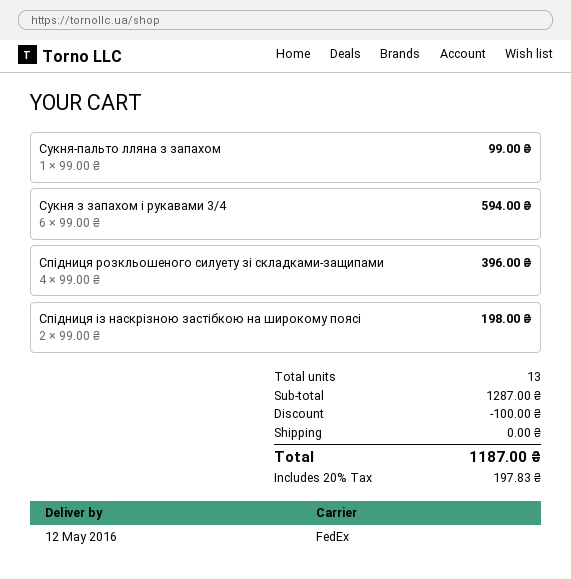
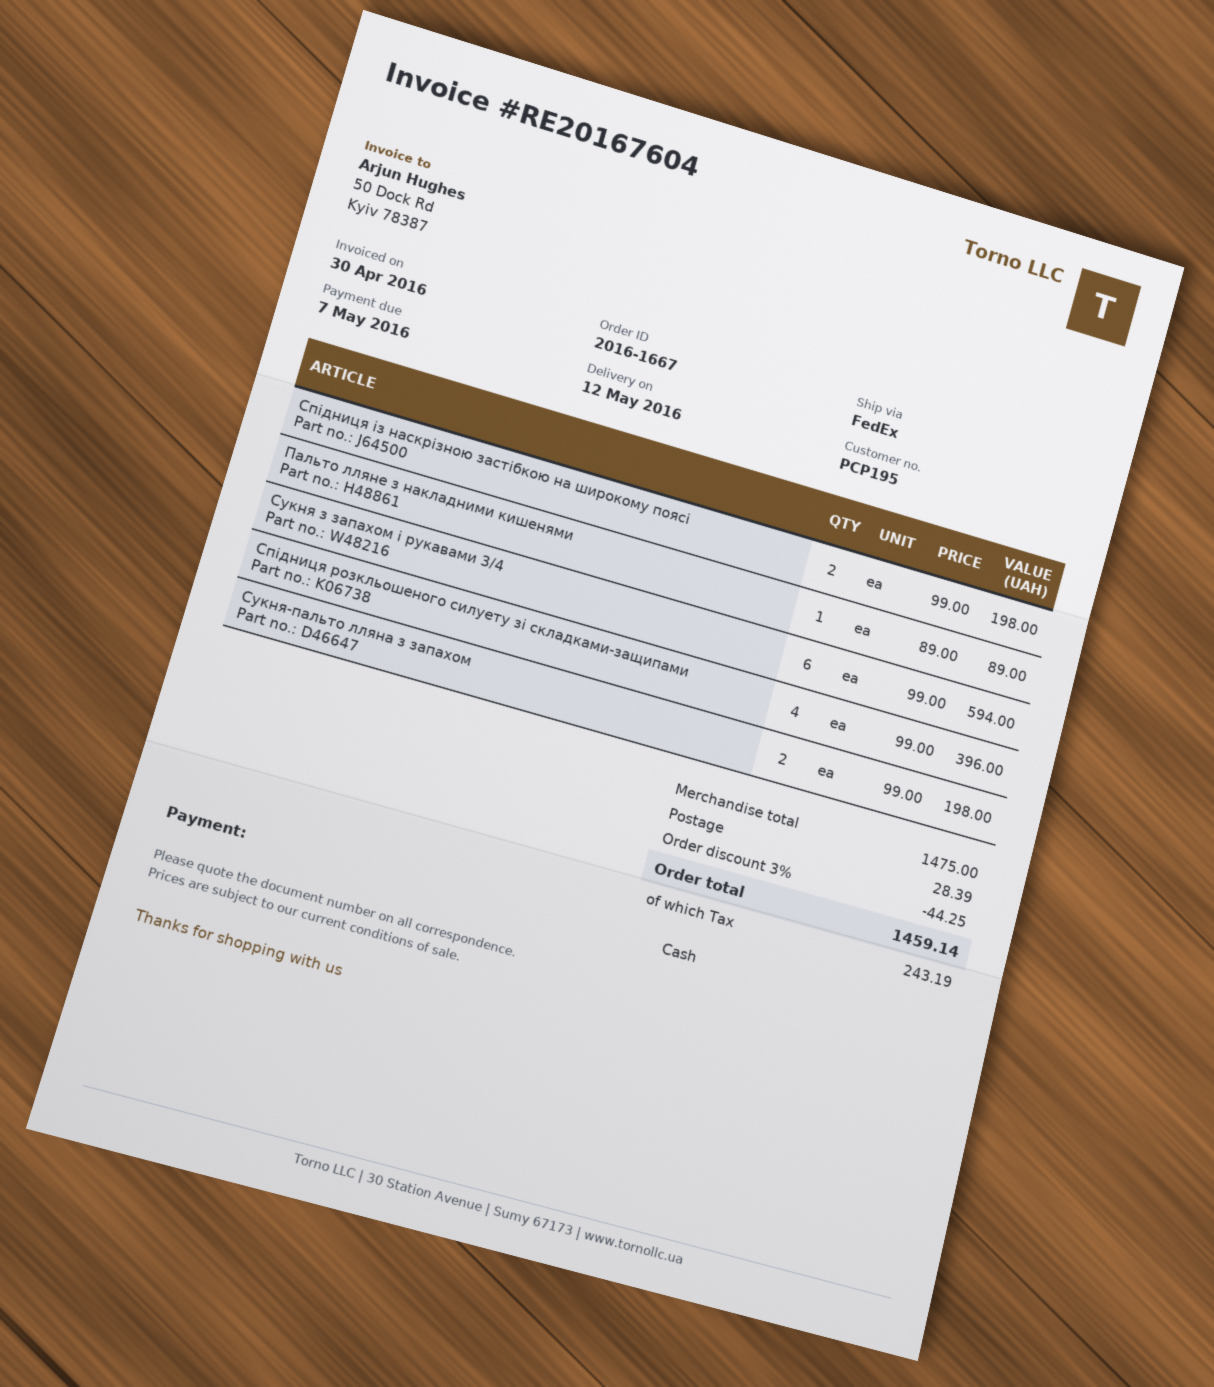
Сукня-пальто лляна з запахом: 1 x 99.00 = 99.00 -> 2 x 99.00 = 198.00
Пальто лляне з накладними кишенями: none -> 1 x 89.00 = 89.00
subtotal: 1287.00 -> 1475.00
discount: 100.00 -> 44.25
shipping: 0.00 -> 28.39
tax: 197.83 -> 243.19
total: 1187.00 -> 1459.14

